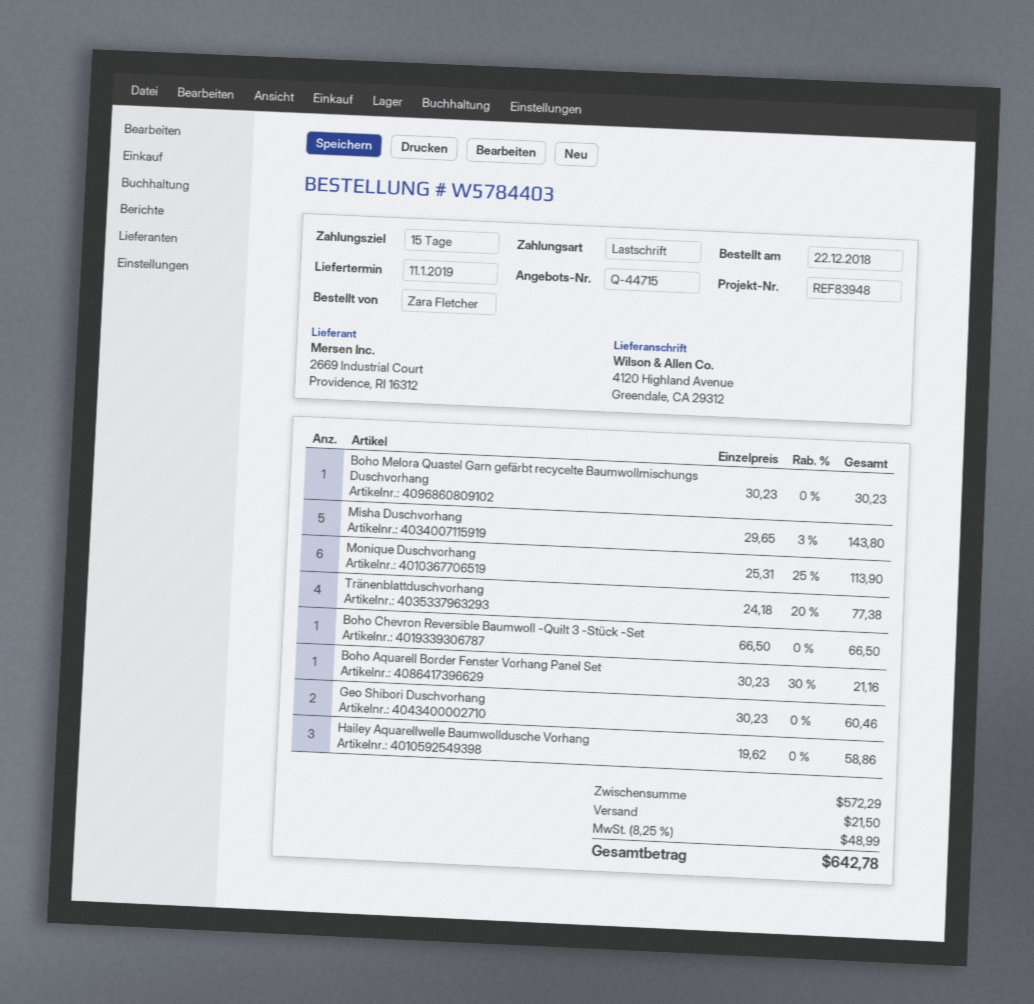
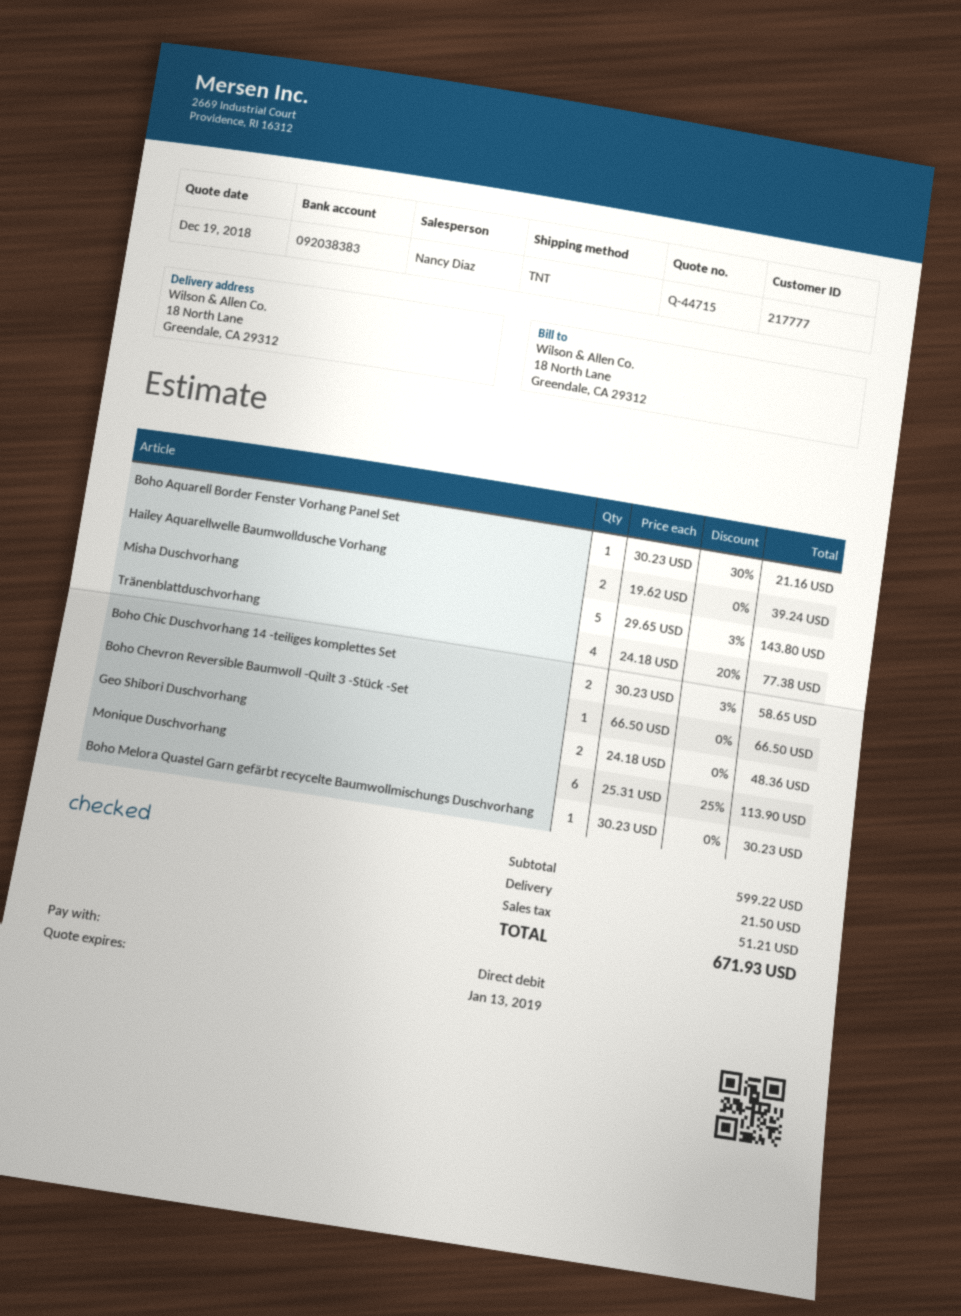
ship to: 4120 Highland Avenue, Greendale, CA 29312 -> 18 North Lane, Greendale, CA 29312
Geo Shibori Duschvorhang: 2 x 30.23 = 60.46 -> 2 x 24.18 = 48.36
Hailey Aquarellwelle Baumwolldusche Vorhang: 3 x 19.62 = 58.86 -> 2 x 19.62 = 39.24
Boho Chic Duschvorhang 14 -teiliges komplettes Set: none -> 2 x 30.23 - 3% = 58.65
subtotal: 572.29 -> 599.22
tax: 48.99 -> 51.21
total: 642.78 -> 671.93

